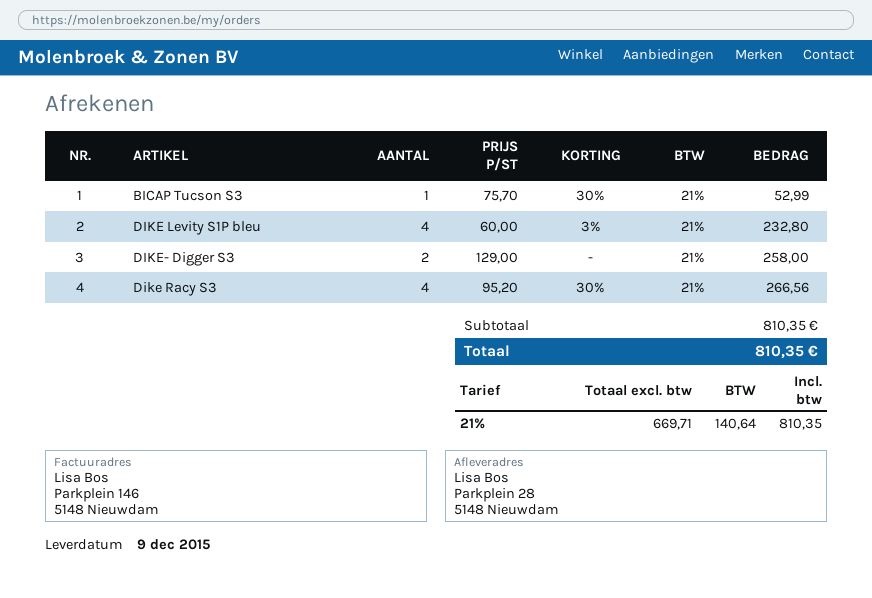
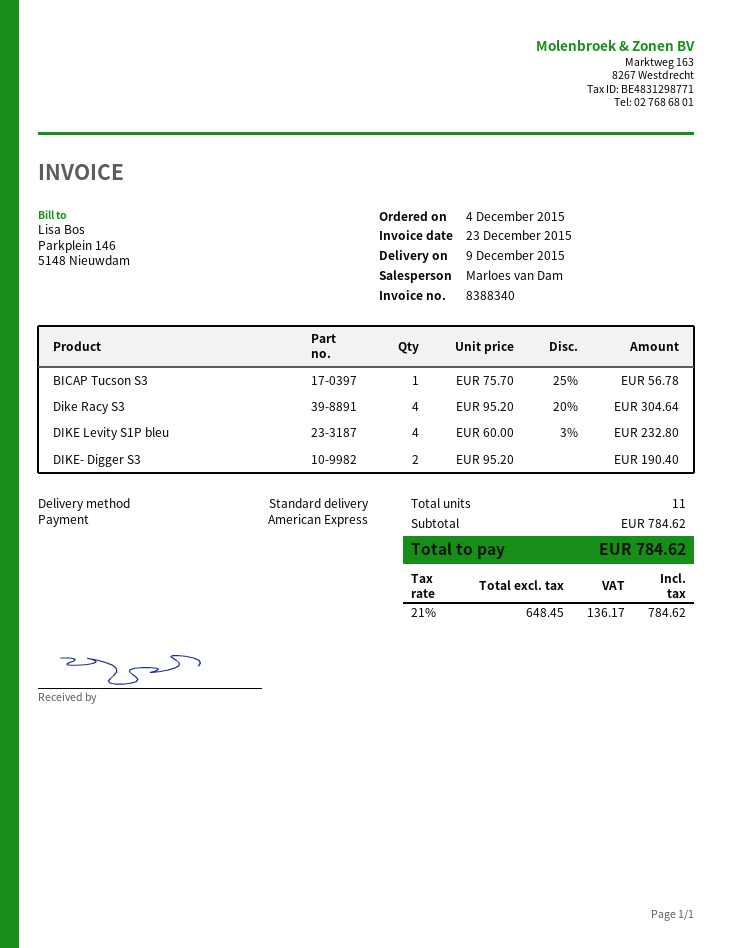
BICAP Tucson S3: 1 x 75.70 - 30% = 52.99 -> 1 x 75.70 - 25% = 56.78
DIKE- Digger S3: 2 x 129.00 = 258.00 -> 2 x 95.20 = 190.40
Dike Racy S3: 4 x 95.20 - 30% = 266.56 -> 4 x 95.20 - 20% = 304.64
subtotal: 810.35 -> 784.62
net: 669.71 -> 648.45
tax: 21% = 140.64 -> 21% = 136.17
total: 810.35 -> 784.62

